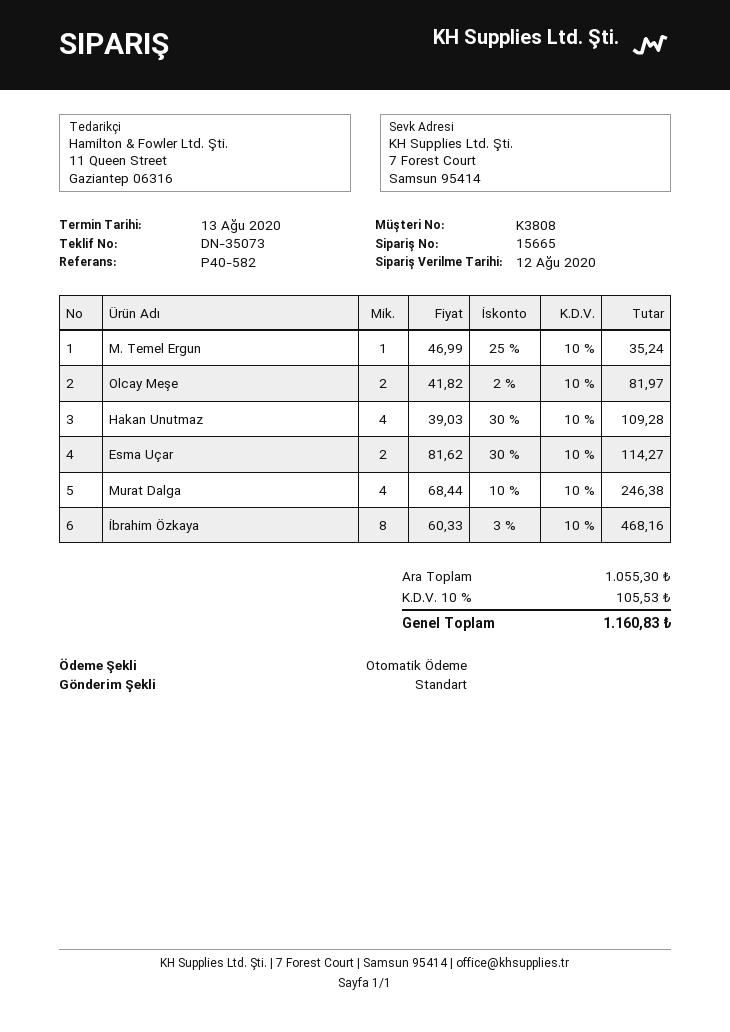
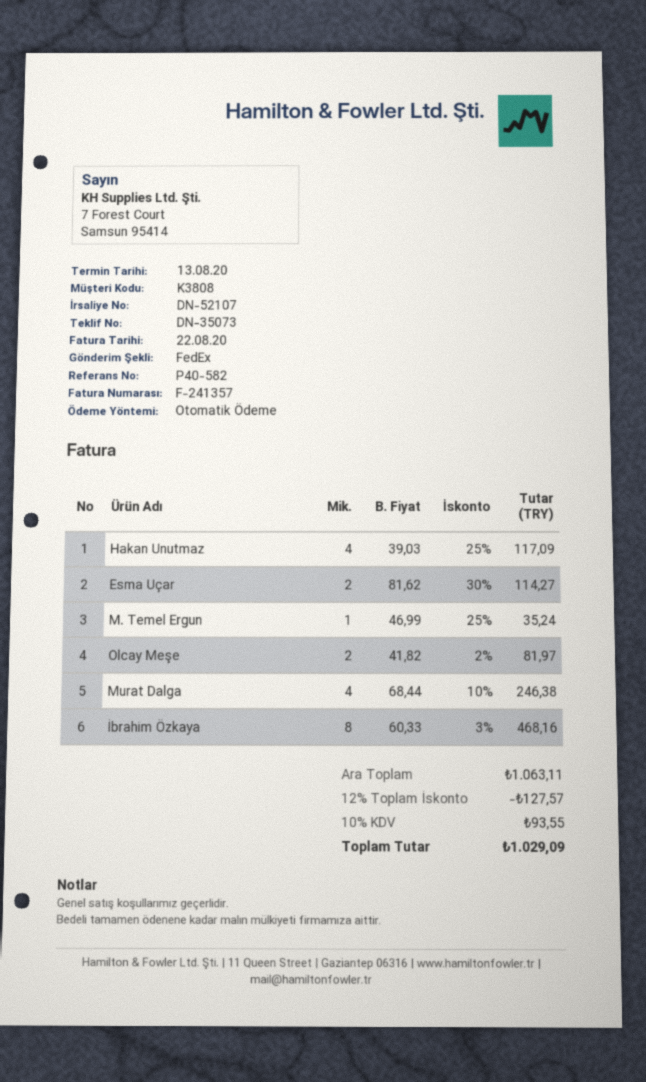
shipping method: standard -> FedEx
Hakan Unutmaz: 4 x 39.03 - 30% = 109.28 -> 4 x 39.03 - 25% = 117.09
subtotal: 1055.30 -> 1063.11
discount: none -> 12% = 127.57
tax: 10% = 105.53 -> 10% = 93.55
total: 1160.83 -> 1029.09

